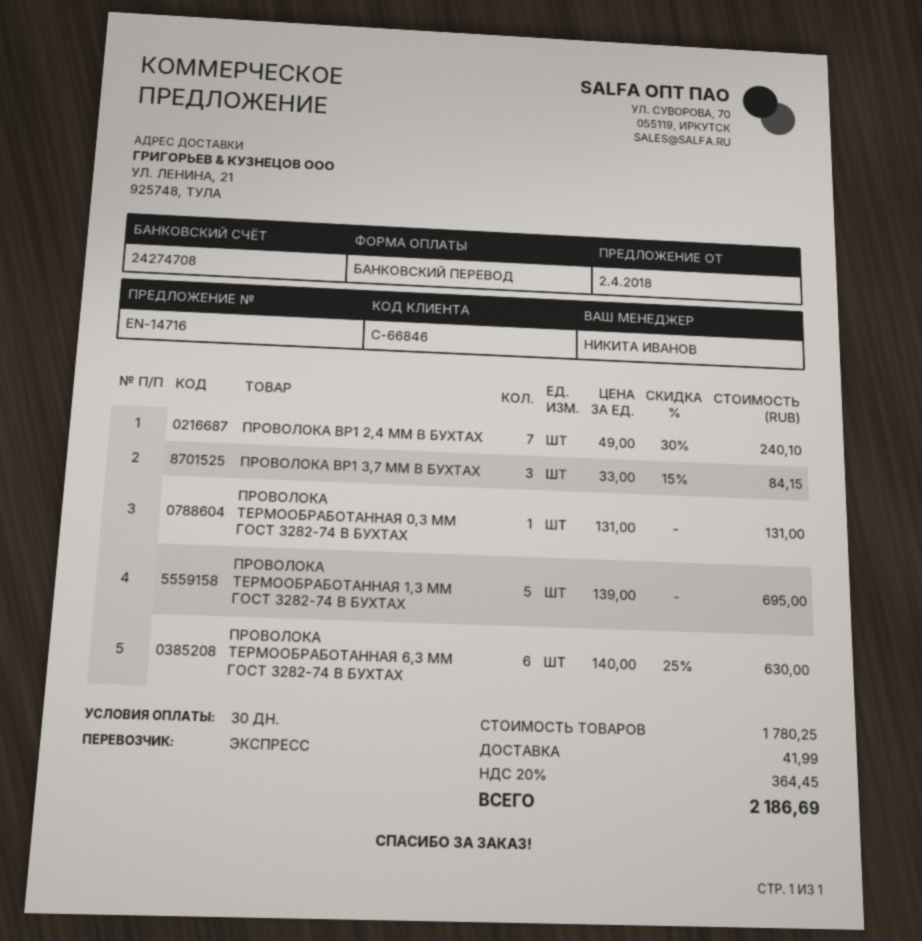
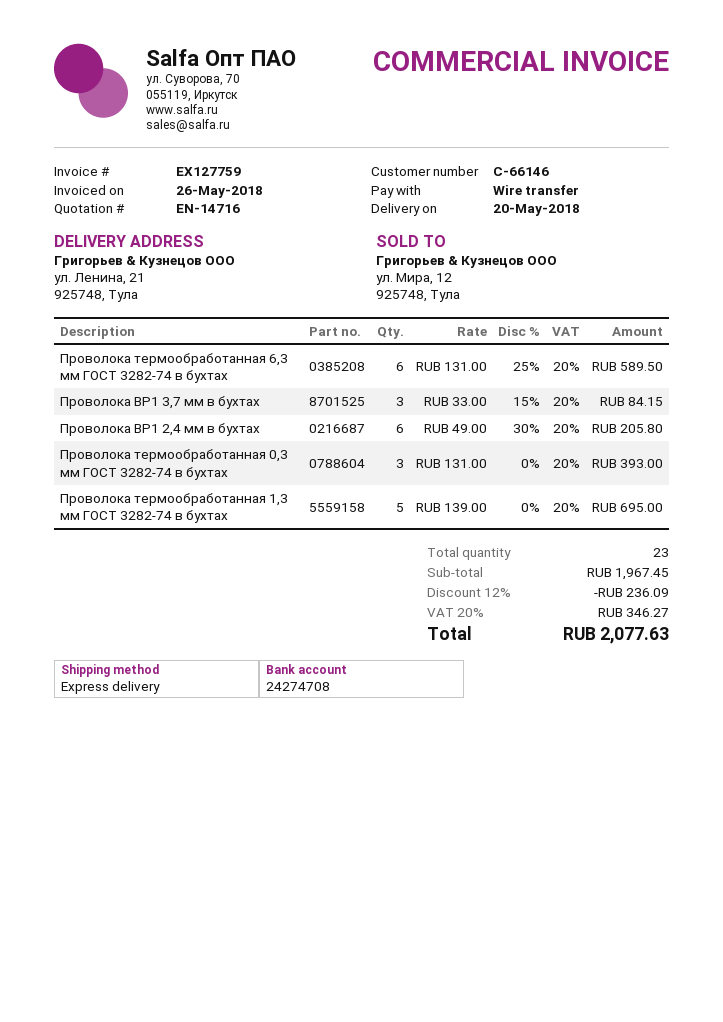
customer number: C-66846 -> C-66146
ПРОВОЛОКА ВР1 2,4 ММ В БУХТАХ: 7 x 49.00 - 30% = 240.10 -> 6 x 49.00 - 30% = 205.80
ПРОВОЛОКА ТЕРМООБРАБОТАННАЯ 0,3 ММ ГОСТ 3282-74 В БУХТАХ: 1 x 131.00 = 131.00 -> 3 x 131.00 = 393.00
ПРОВОЛОКА ТЕРМООБРАБОТАННАЯ 6,3 ММ ГОСТ 3282-74 В БУХТАХ: 6 x 140.00 - 25% = 630.00 -> 6 x 131.00 - 25% = 589.50
subtotal: 1780.25 -> 1967.45
discount: none -> 12% = 236.09
shipping: 41.99 -> none
tax: 20% = 364.45 -> 20% = 346.27
total: 2186.69 -> 2077.63

